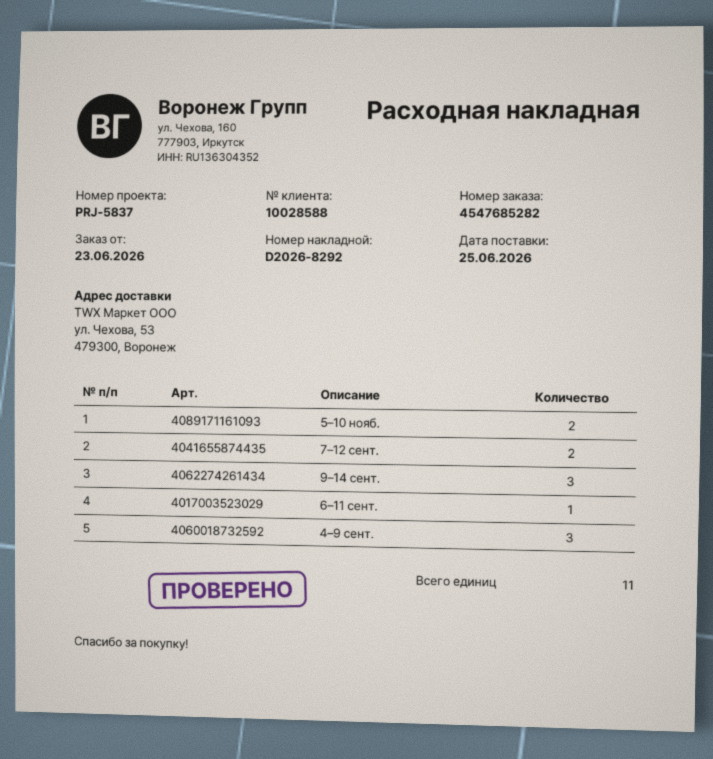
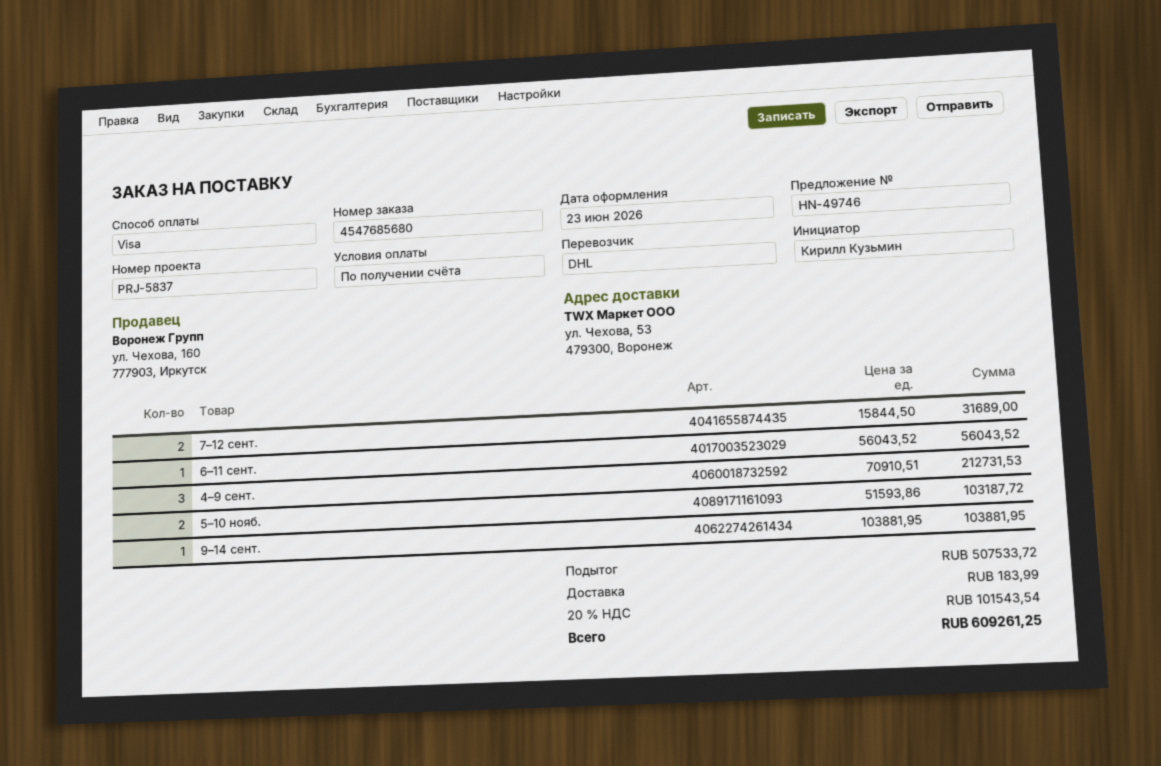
order number: 4547685282 -> 4547685680
9–14 сент.: 3 -> 1

